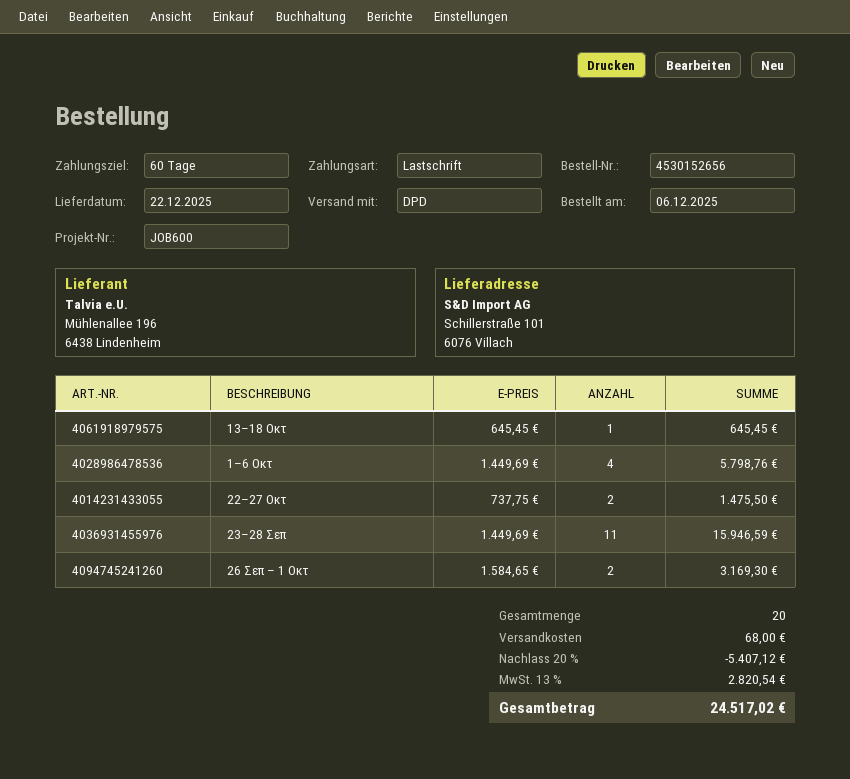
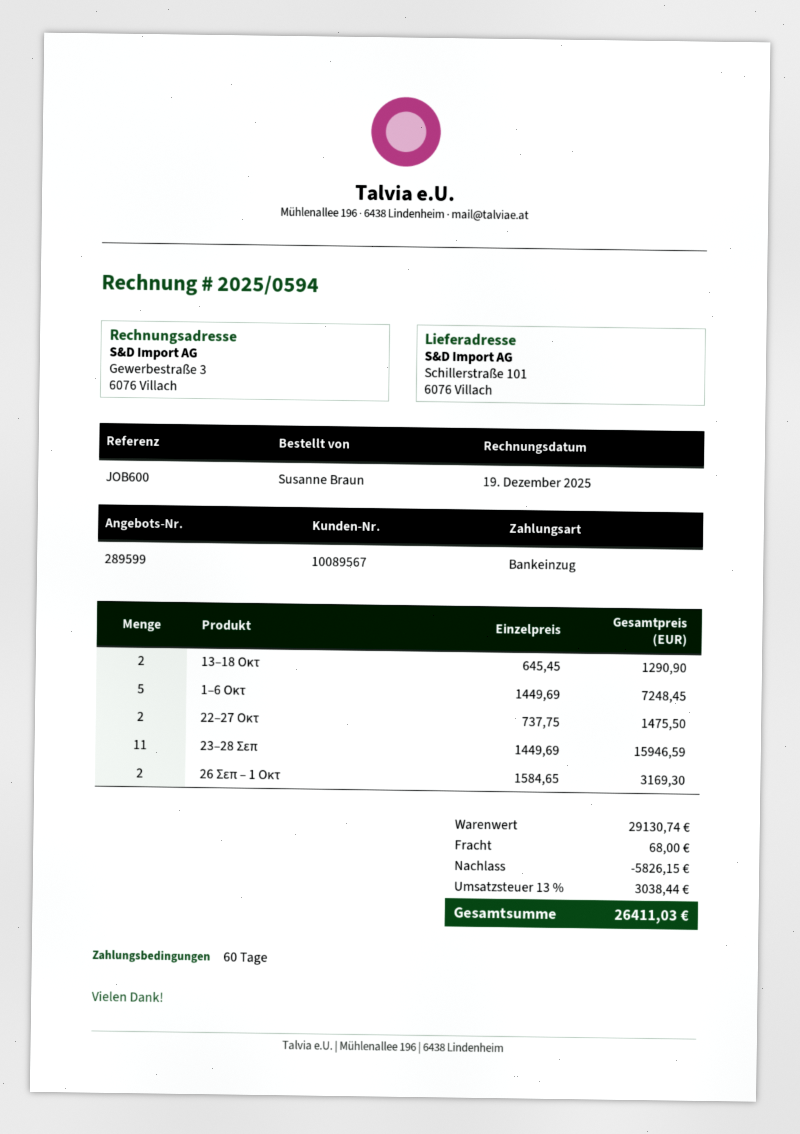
13–18 Οκτ: 1 x 645.45 = 645.45 -> 2 x 645.45 = 1290.90
1–6 Οκτ: 4 x 1449.69 = 5798.76 -> 5 x 1449.69 = 7248.45
discount: 5407.12 -> 5826.15
tax: 13% = 2820.54 -> 13% = 3038.44
total: 24517.02 -> 26411.03

